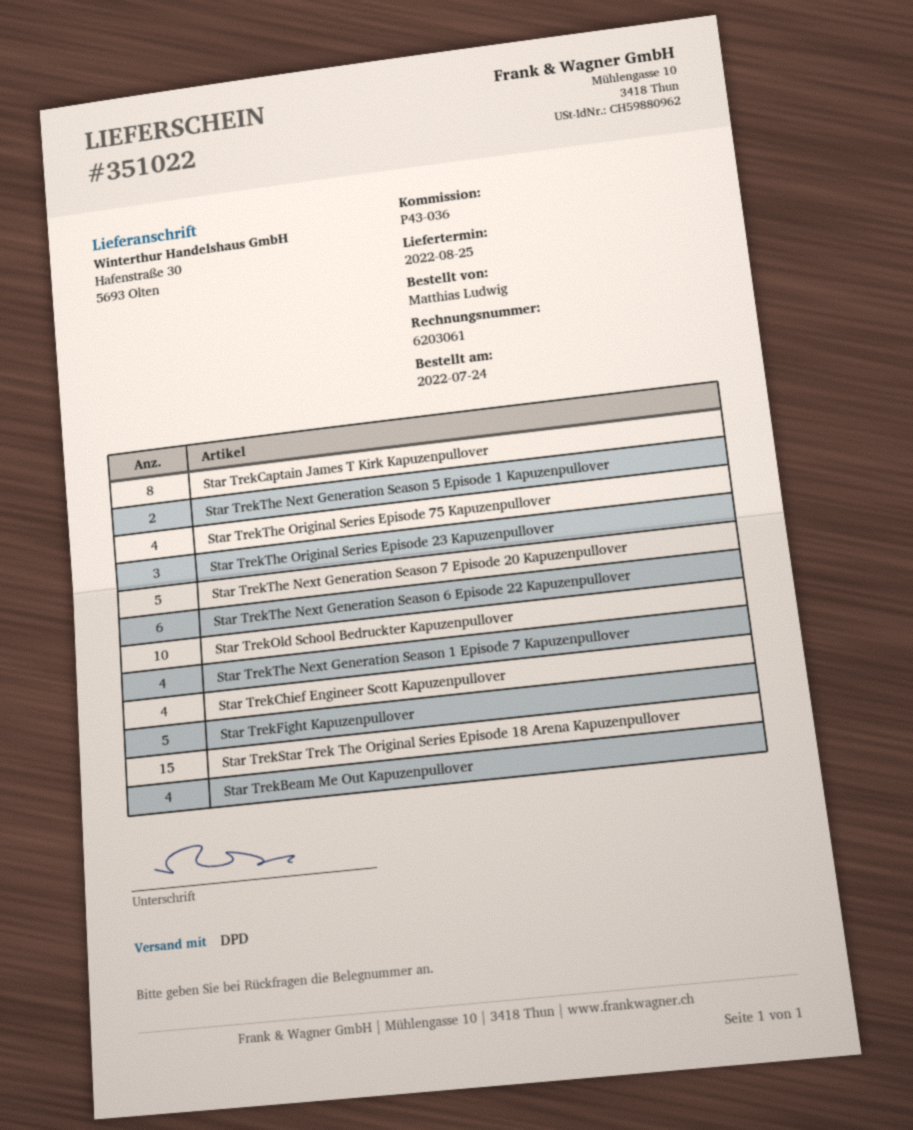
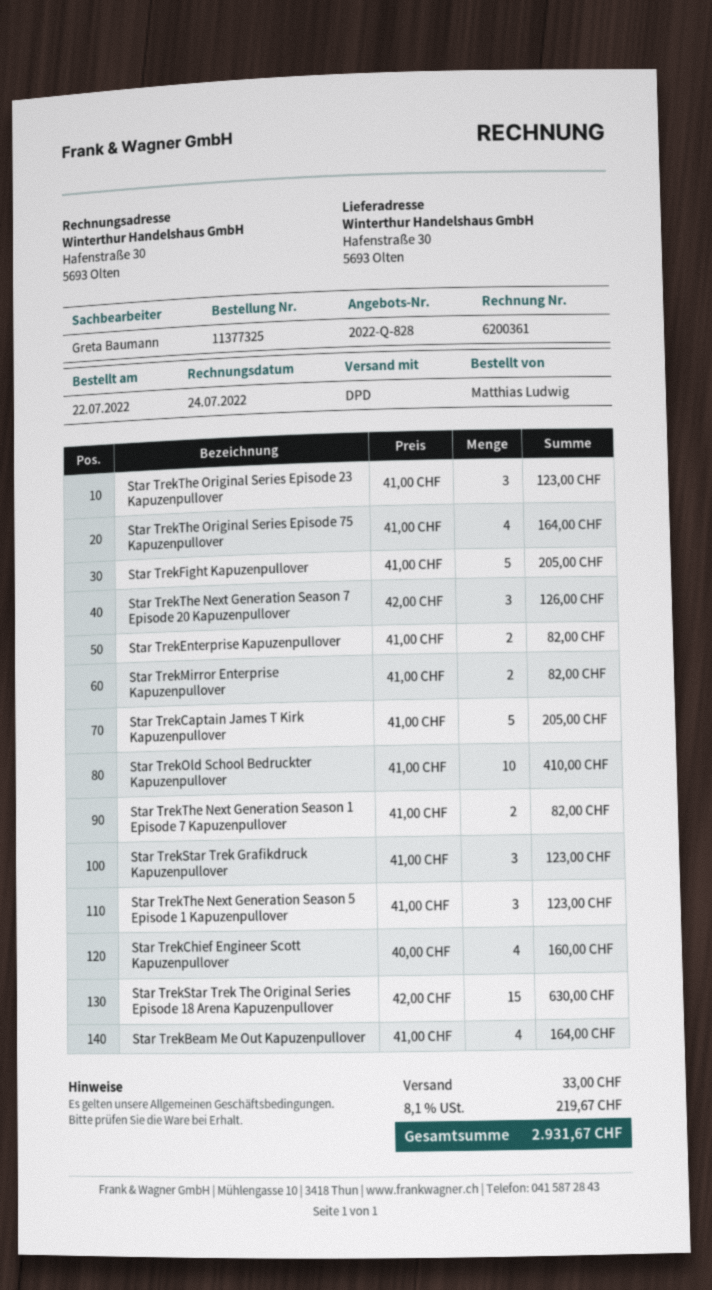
order date: 2022-07-24 -> 2022-07-22
invoice number: 6203061 -> 6200361
Star TrekCaptain James T Kirk Kapuzenpullover: 8 -> 5
Star TrekThe Next Generation Season 5 Episode 1 Kapuzenpullover: 2 -> 3
Star TrekThe Next Generation Season 7 Episode 20 Kapuzenpullover: 5 -> 3
Star TrekThe Next Generation Season 6 Episode 22 Kapuzenpullover: 6 -> none
Star TrekThe Next Generation Season 1 Episode 7 Kapuzenpullover: 4 -> 2
Star TrekEnterprise Kapuzenpullover: none -> 2
Star TrekMirror Enterprise Kapuzenpullover: none -> 2
Star TrekStar Trek Grafikdruck Kapuzenpullover: none -> 3

